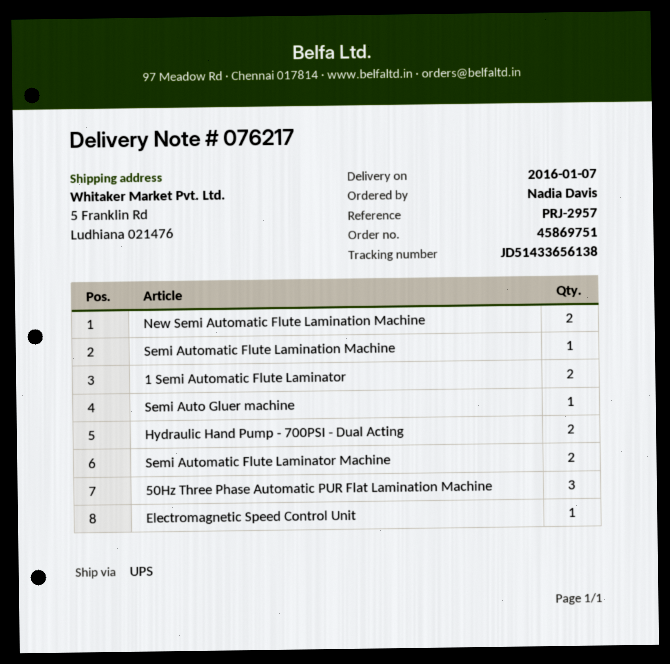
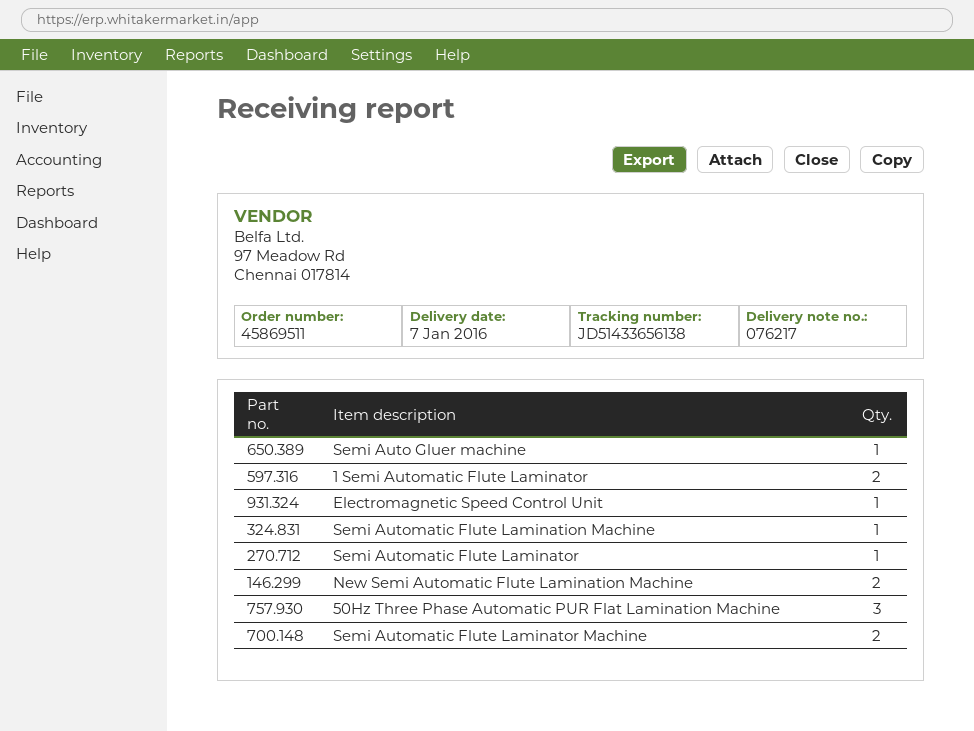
order number: 45869751 -> 45869511
Hydraulic Hand Pump - 700PSI - Dual Acting: 2 -> none
Semi Automatic Flute Laminator: none -> 1

